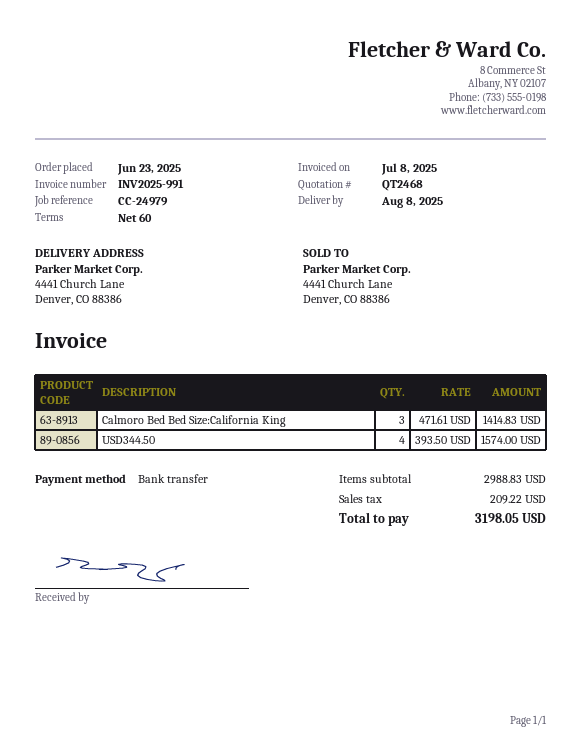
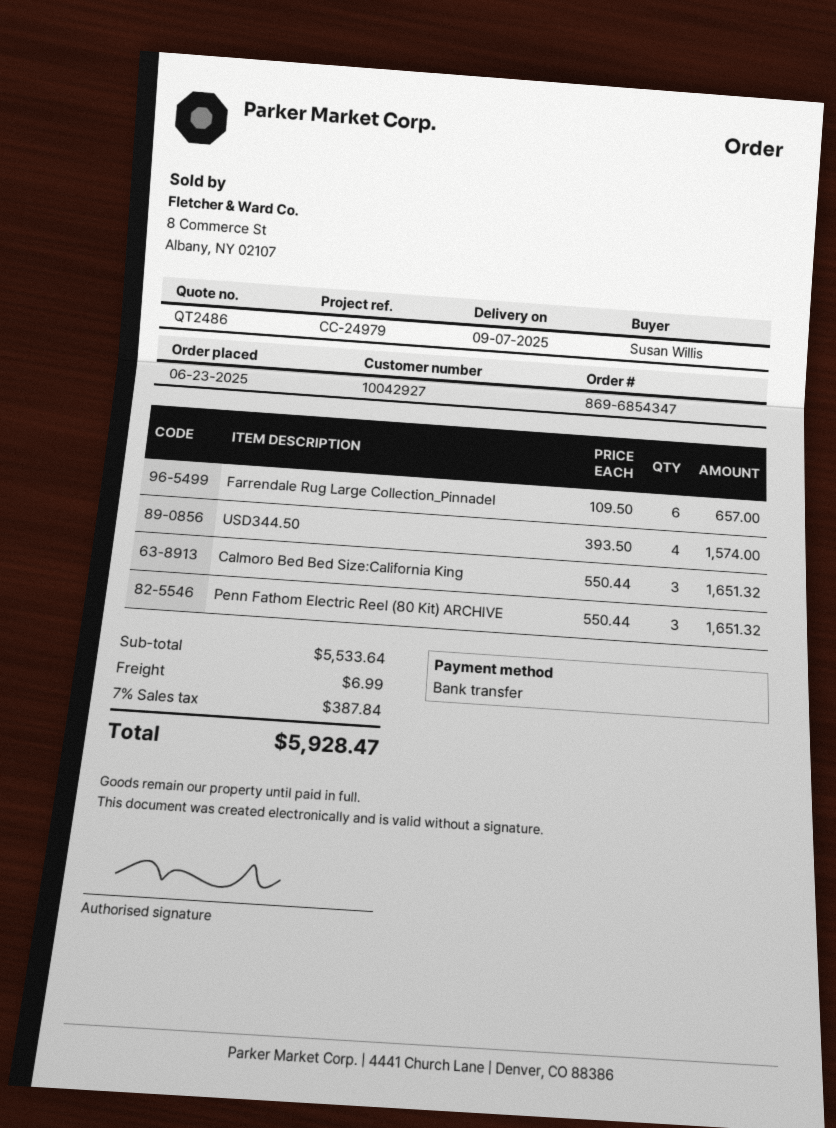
quote number: QT2468 -> QT2486
delivery date: 2025-08-08 -> 2025-09-07
Calmoro Bed Bed Size:California King: 3 x 471.61 = 1414.83 -> 3 x 550.44 = 1651.32
Farrendale Rug Large Collection_Pinnadel: none -> 6 x 109.50 = 657.00
Penn Fathom Electric Reel (80 Kit) ARCHIVE: none -> 3 x 550.44 = 1651.32
subtotal: 2988.83 -> 5533.64
shipping: none -> 6.99
tax: 209.22 -> 387.84
total: 3198.05 -> 5928.47

